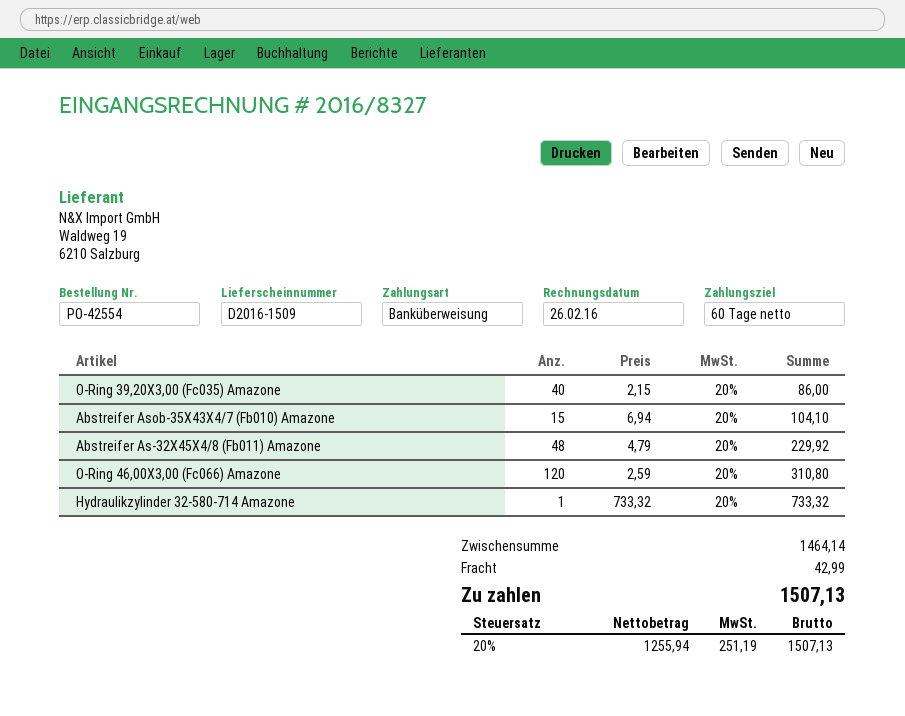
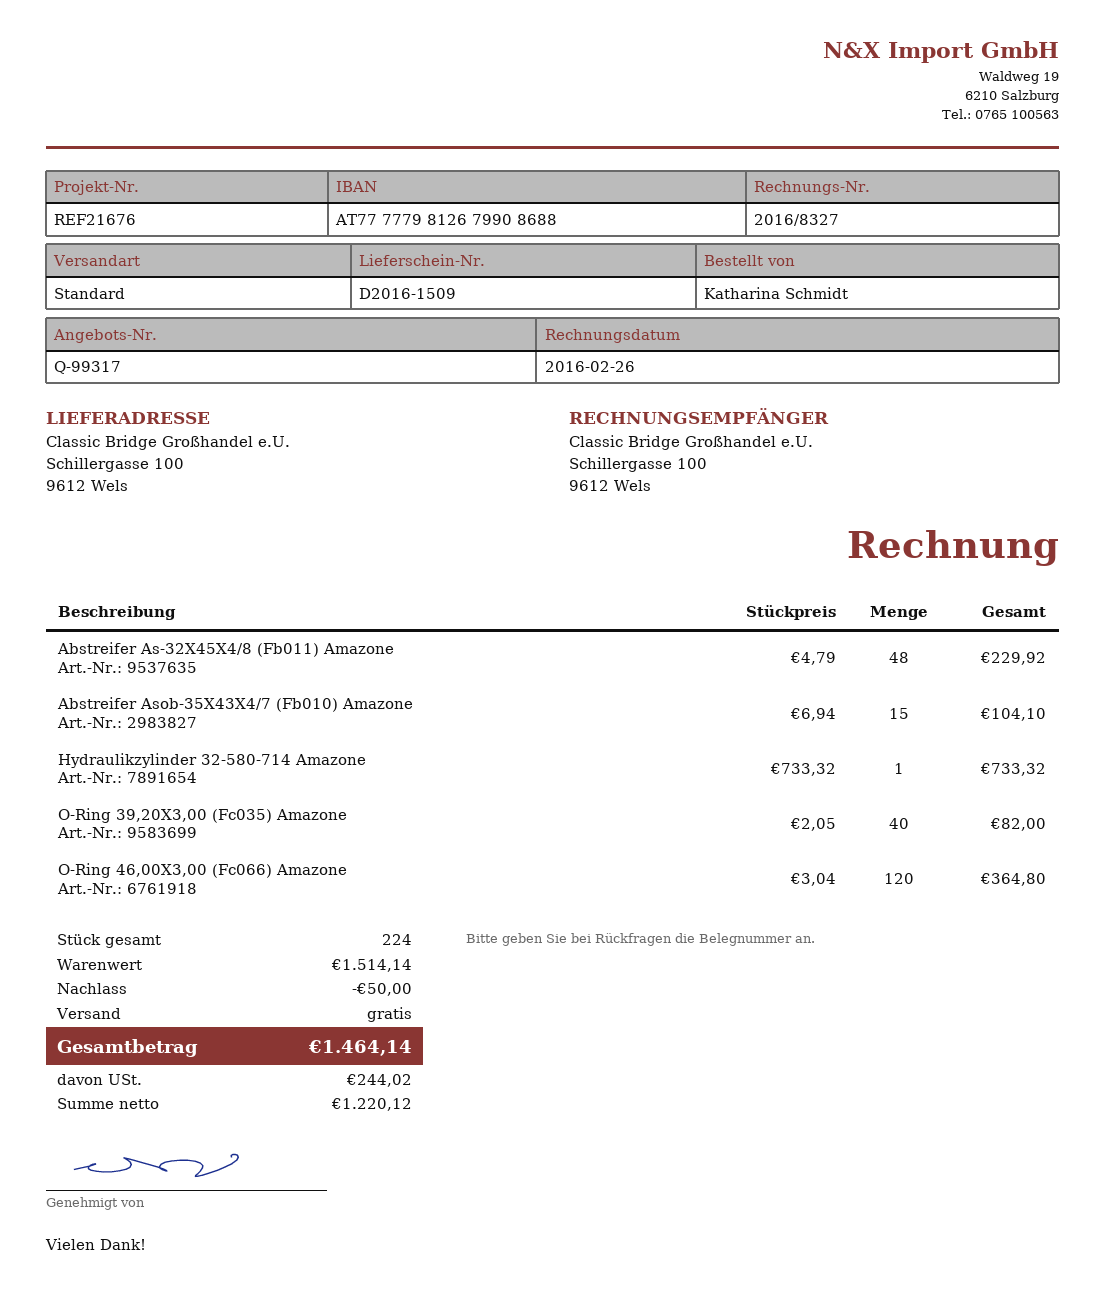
O-Ring 39,20X3,00 (Fc035) Amazone: 40 x 2.15 = 86.00 -> 40 x 2.05 = 82.00
O-Ring 46,00X3,00 (Fc066) Amazone: 120 x 2.59 = 310.80 -> 120 x 3.04 = 364.80
subtotal: 1464.14 -> 1514.14
discount: none -> 50.00
shipping: 42.99 -> 0.00
net: 1255.94 -> 1220.12
tax: 251.19 -> 244.02
total: 1507.13 -> 1464.14

